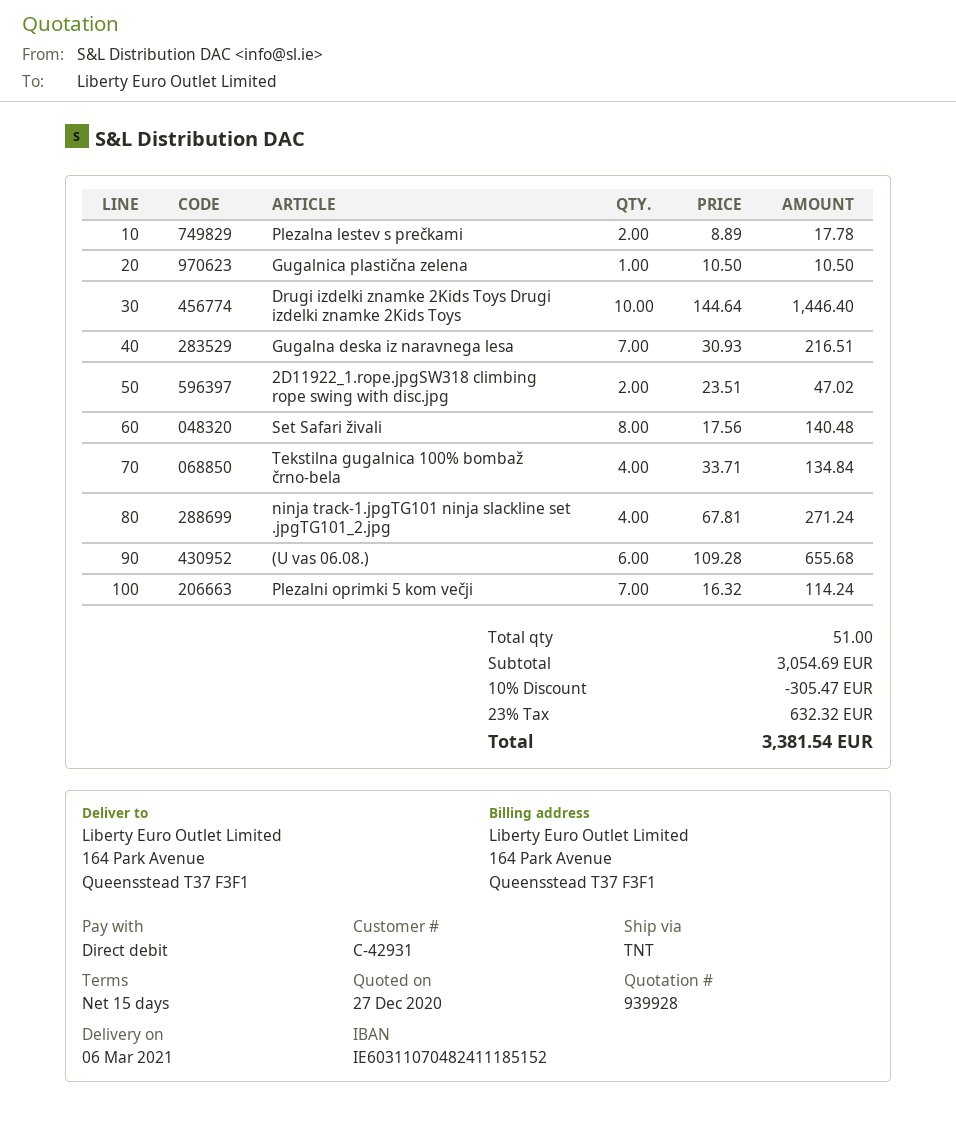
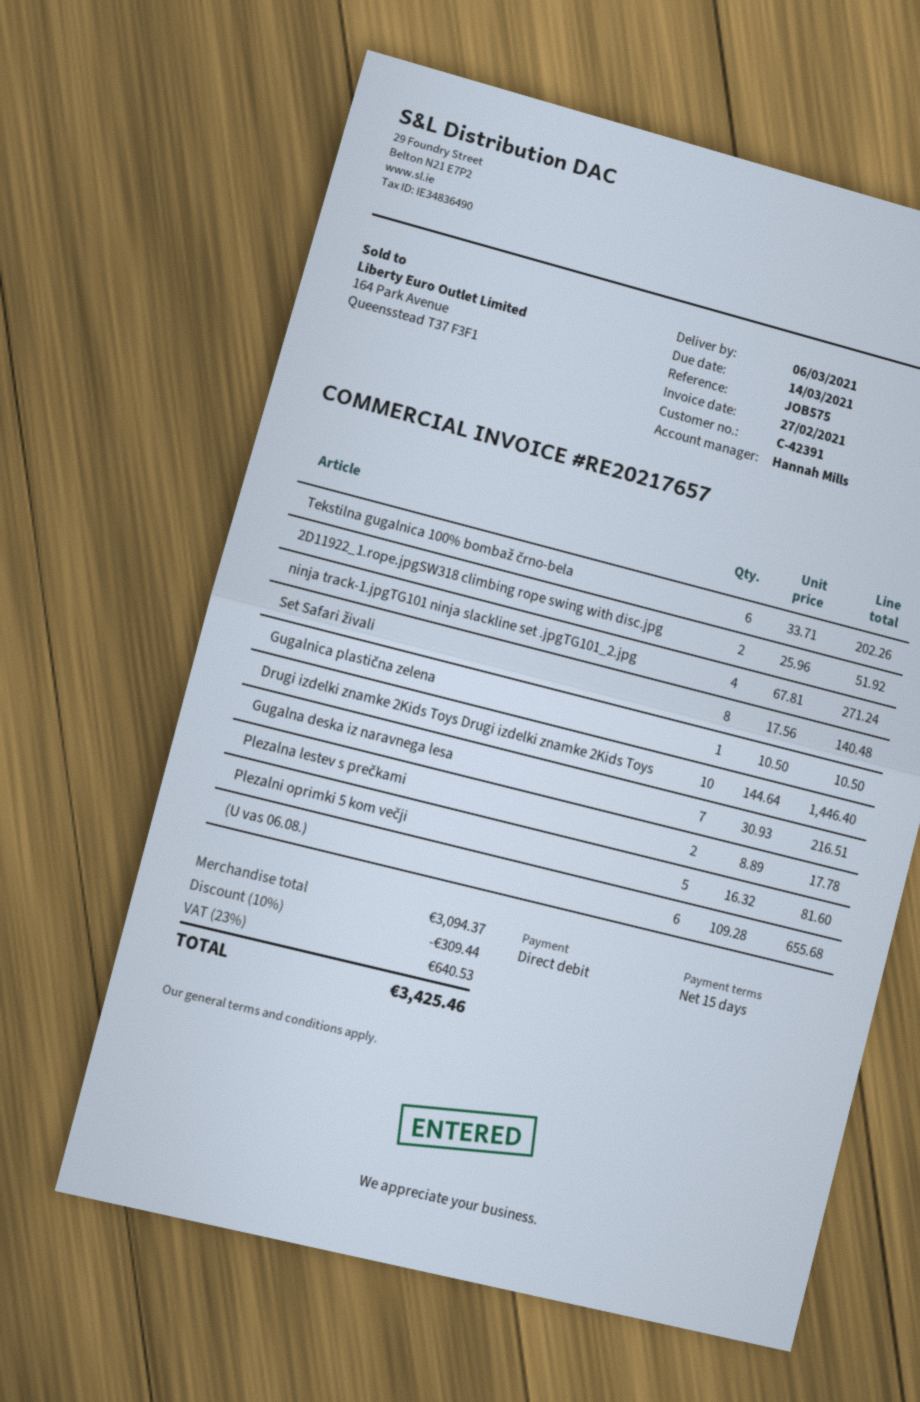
customer number: C-42931 -> C-42391
2D11922_1.rope.jpgSW318 climbing rope swing with disc.jpg: 2 x 23.51 = 47.02 -> 2 x 25.96 = 51.92
Tekstilna gugalnica 100% bombaž črno-bela: 4 x 33.71 = 134.84 -> 6 x 33.71 = 202.26
Plezalni oprimki 5 kom večji: 7 x 16.32 = 114.24 -> 5 x 16.32 = 81.60
subtotal: 3054.69 -> 3094.37
discount: 10% = 305.47 -> 10% = 309.44
tax: 23% = 632.32 -> 23% = 640.53
total: 3381.54 -> 3425.46

